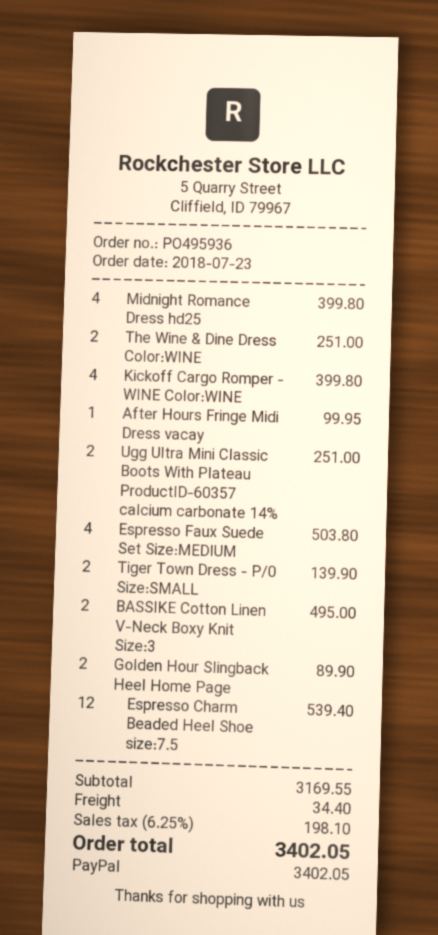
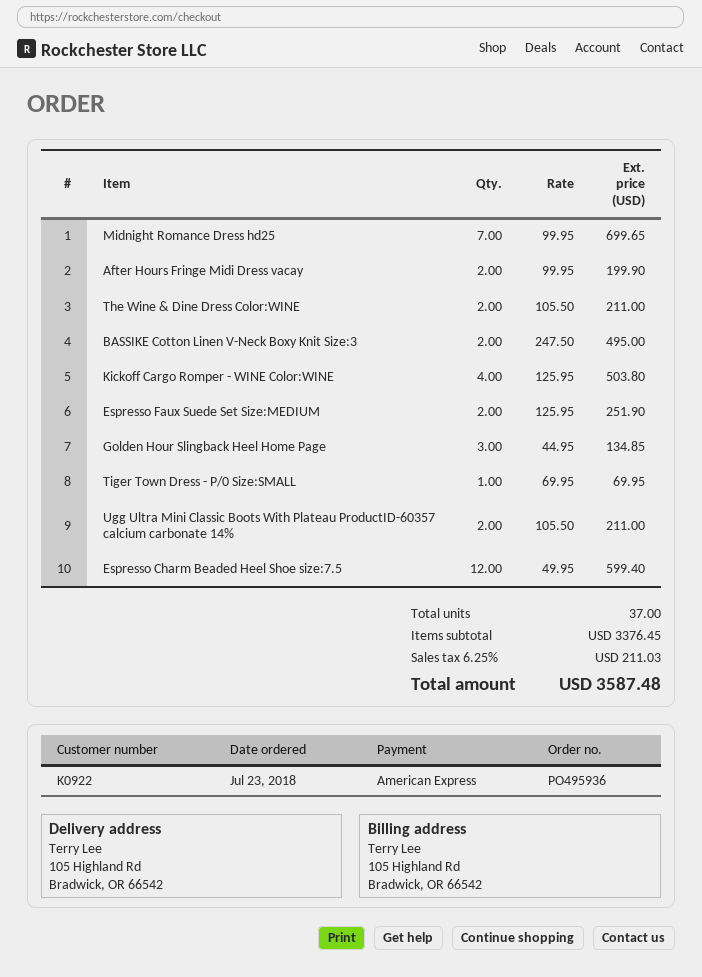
payment method: PayPal -> American Express
Midnight Romance Dress hd25: 4 for 399.80 -> 7 for 699.65
The Wine & Dine Dress Color:WINE: 2 for 251.00 -> 2 for 211.00
Kickoff Cargo Romper - WINE Color:WINE: 4 for 399.80 -> 4 for 503.80
After Hours Fringe Midi Dress vacay: 1 for 99.95 -> 2 for 199.90
Ugg Ultra Mini Classic Boots With Plateau ProductID-60357 calcium carbonate 14%: 2 for 251.00 -> 2 for 211.00
Espresso Faux Suede Set Size:MEDIUM: 4 for 503.80 -> 2 for 251.90
Tiger Town Dress - P/0 Size:SMALL: 2 for 139.90 -> 1 for 69.95
Golden Hour Slingback Heel Home Page: 2 for 89.90 -> 3 for 134.85
Espresso Charm Beaded Heel Shoe size:7.5: 12 for 539.40 -> 12 for 599.40
subtotal: 3169.55 -> 3376.45
shipping: 34.40 -> none
tax: 6.25% = 198.10 -> 6.25% = 211.03
total: 3402.05 -> 3587.48

